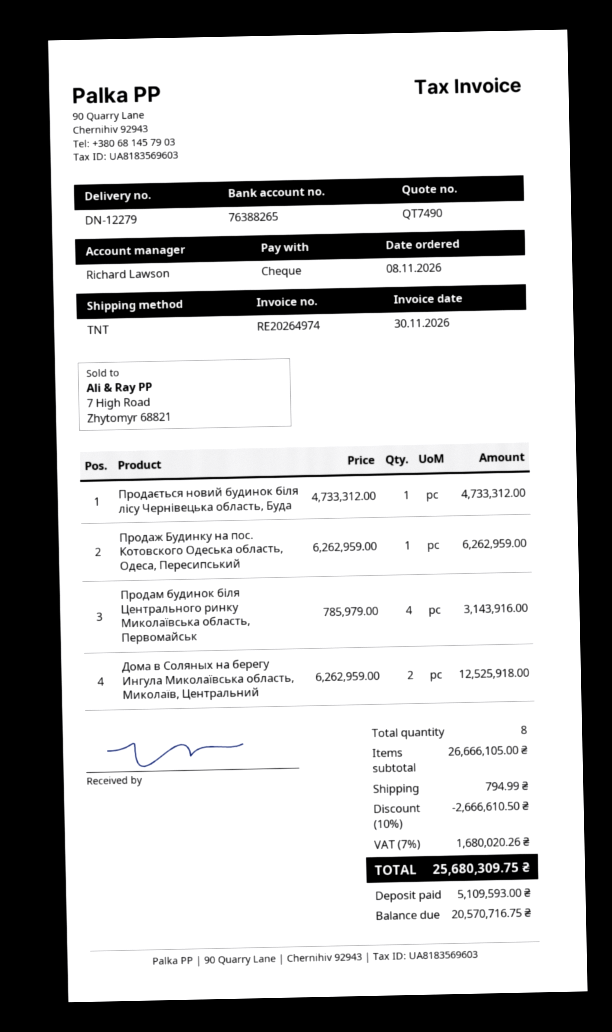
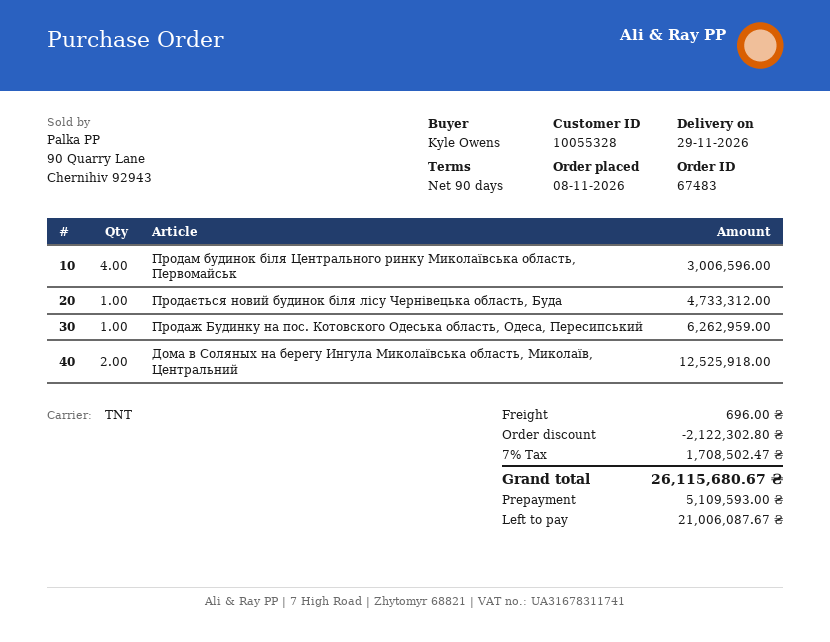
Продам будинок біля Центрального ринку Миколаївська область, Первомайськ: 4 for 3143916.00 -> 4 for 3006596.00
discount: 2666610.50 -> 2122302.80
shipping: 794.99 -> 696.00
tax: 7% = 1680020.26 -> 7% = 1708502.47
total: 25680309.75 -> 26115680.67
balance: 20570716.75 -> 21006087.67

